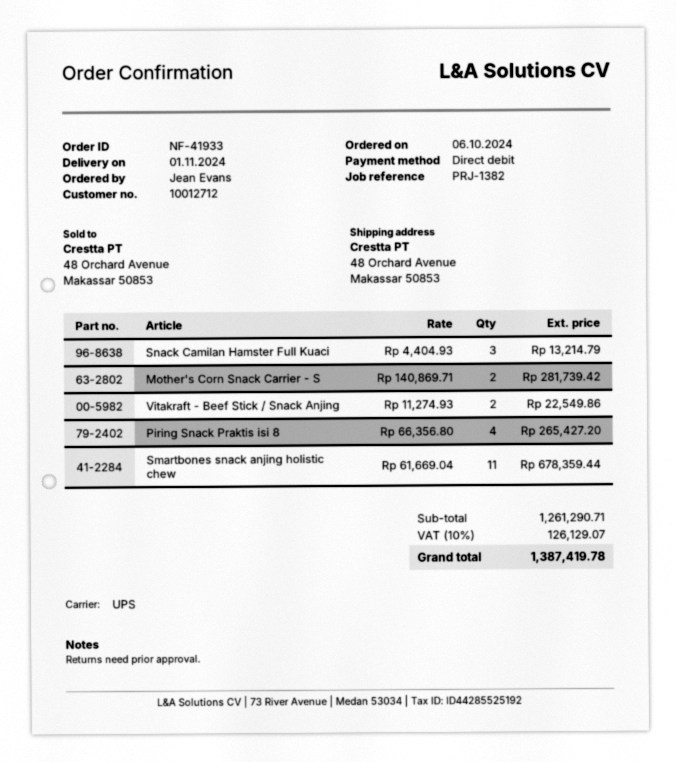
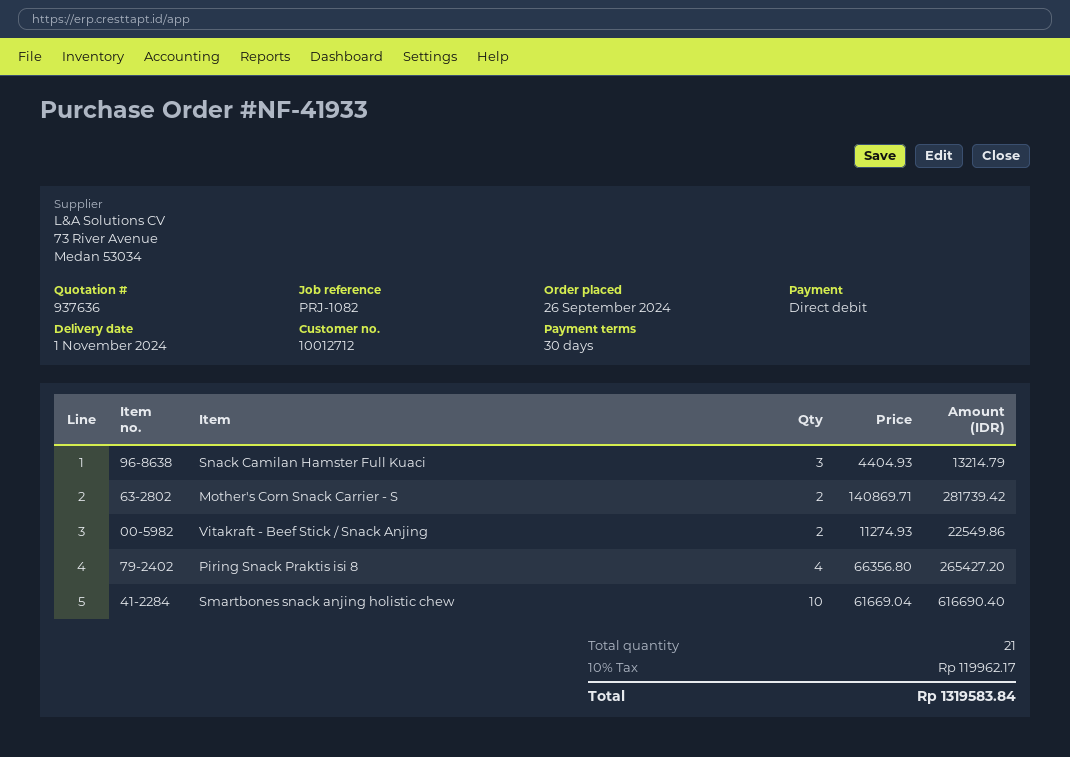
order date: 2024-10-06 -> 2024-09-26
reference: PRJ-1382 -> PRJ-1082
Smartbones snack anjing holistic chew: 11 x 61669.04 = 678359.44 -> 10 x 61669.04 = 616690.40
tax: 10% = 126129.07 -> 10% = 119962.17
total: 1387419.78 -> 1319583.84

